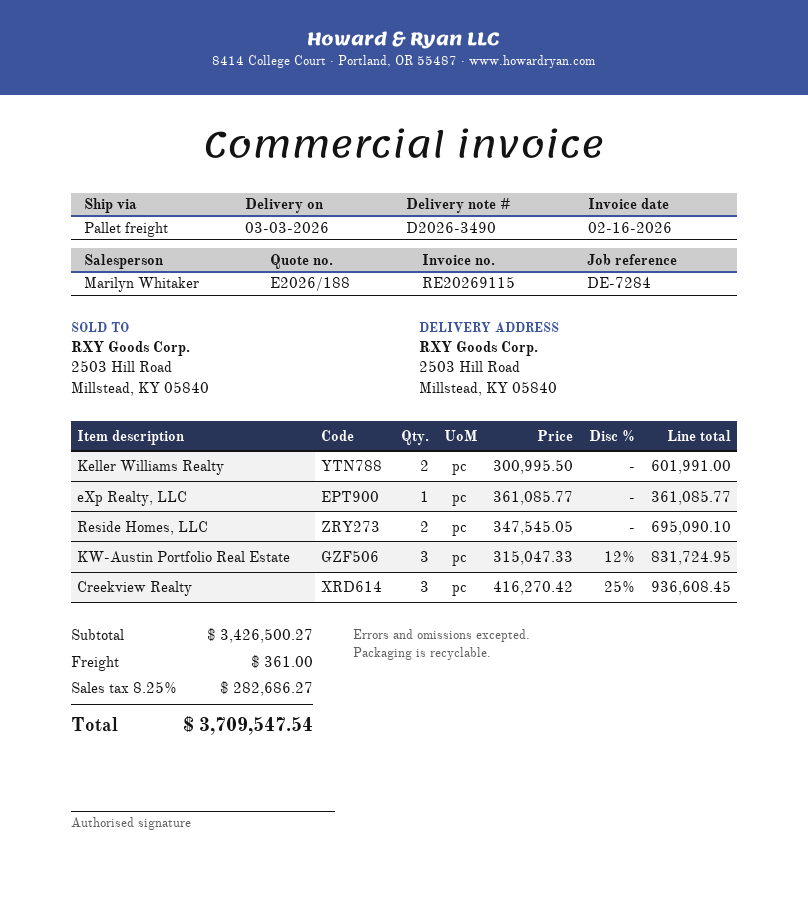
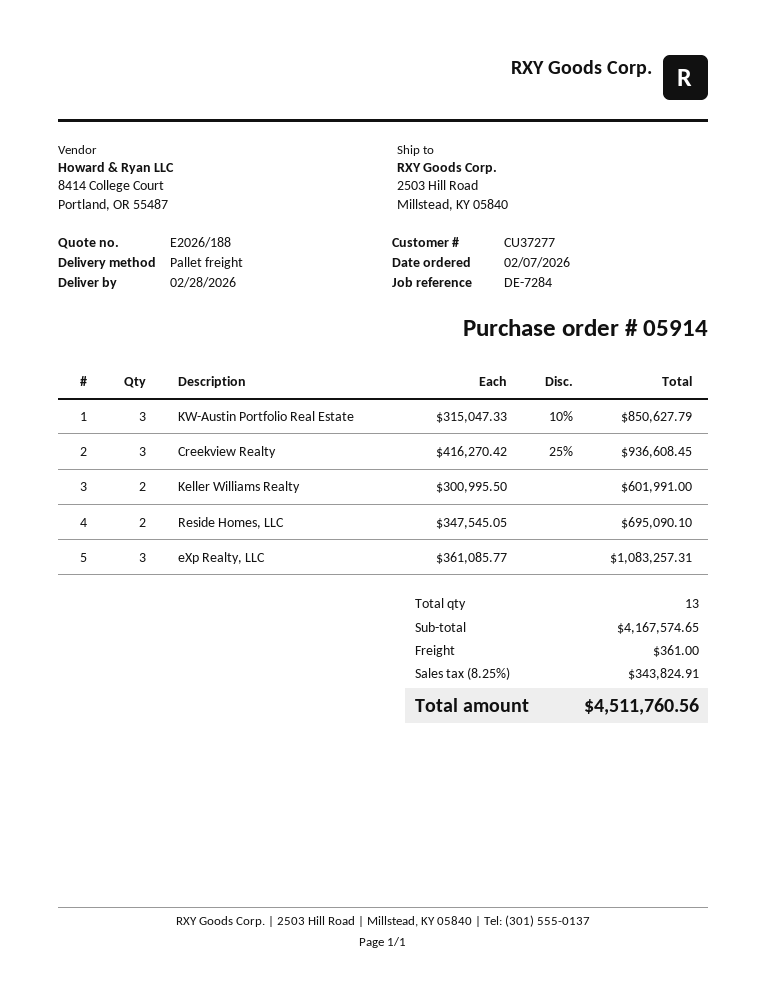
delivery date: 2026-03-03 -> 2026-02-28
eXp Realty, LLC: 1 x 361085.77 = 361085.77 -> 3 x 361085.77 = 1083257.31
KW-Austin Portfolio Real Estate: 3 x 315047.33 - 12% = 831724.95 -> 3 x 315047.33 - 10% = 850627.79
subtotal: 3426500.27 -> 4167574.65
tax: 8.25% = 282686.27 -> 8.25% = 343824.91
total: 3709547.54 -> 4511760.56

